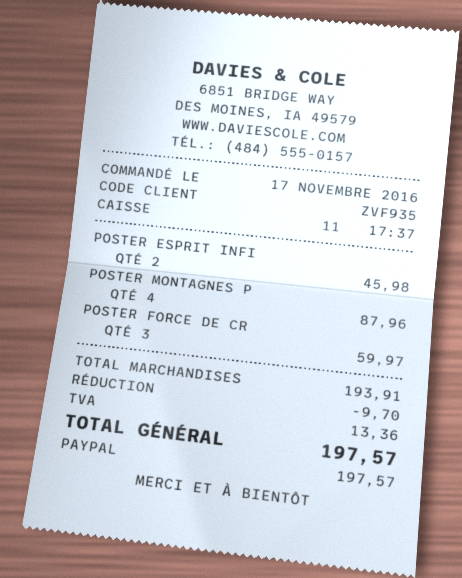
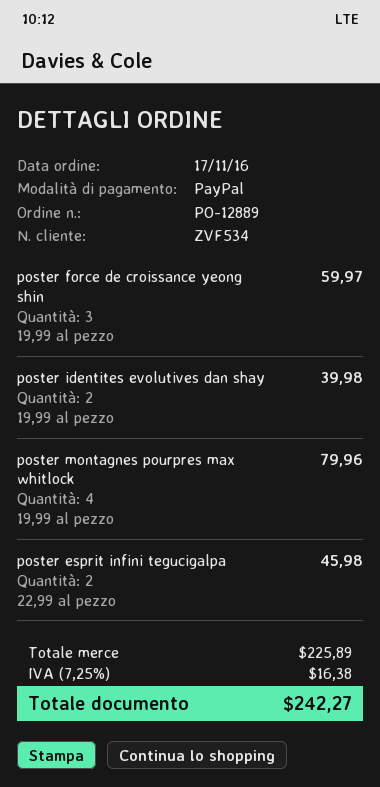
customer number: ZVF935 -> ZVF534
POSTER MONTAGNES P: 4 for 87.96 -> 4 for 79.96
poster identites evolutives dan shay: none -> 2 for 39.98
subtotal: 193.91 -> 225.89
discount: 9.70 -> none
tax: 13.36 -> 16.38
total: 197.57 -> 242.27

